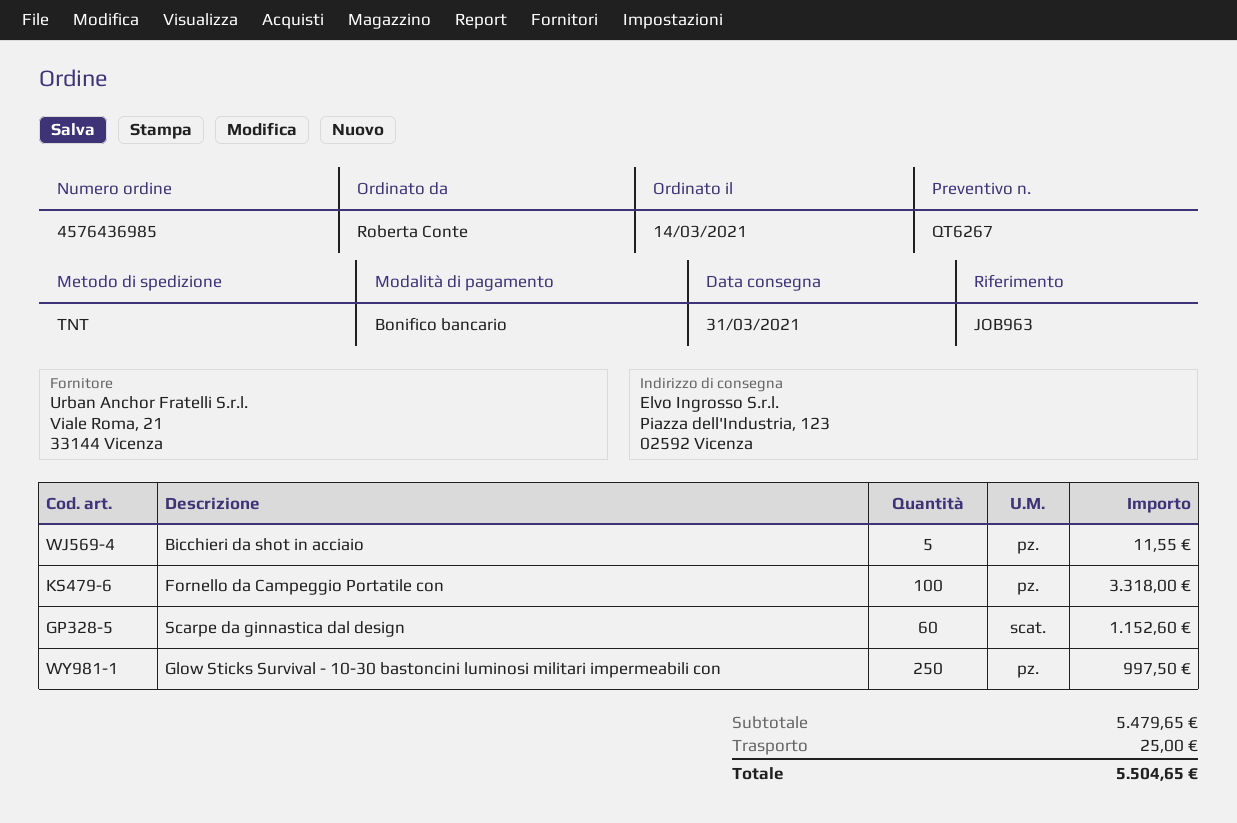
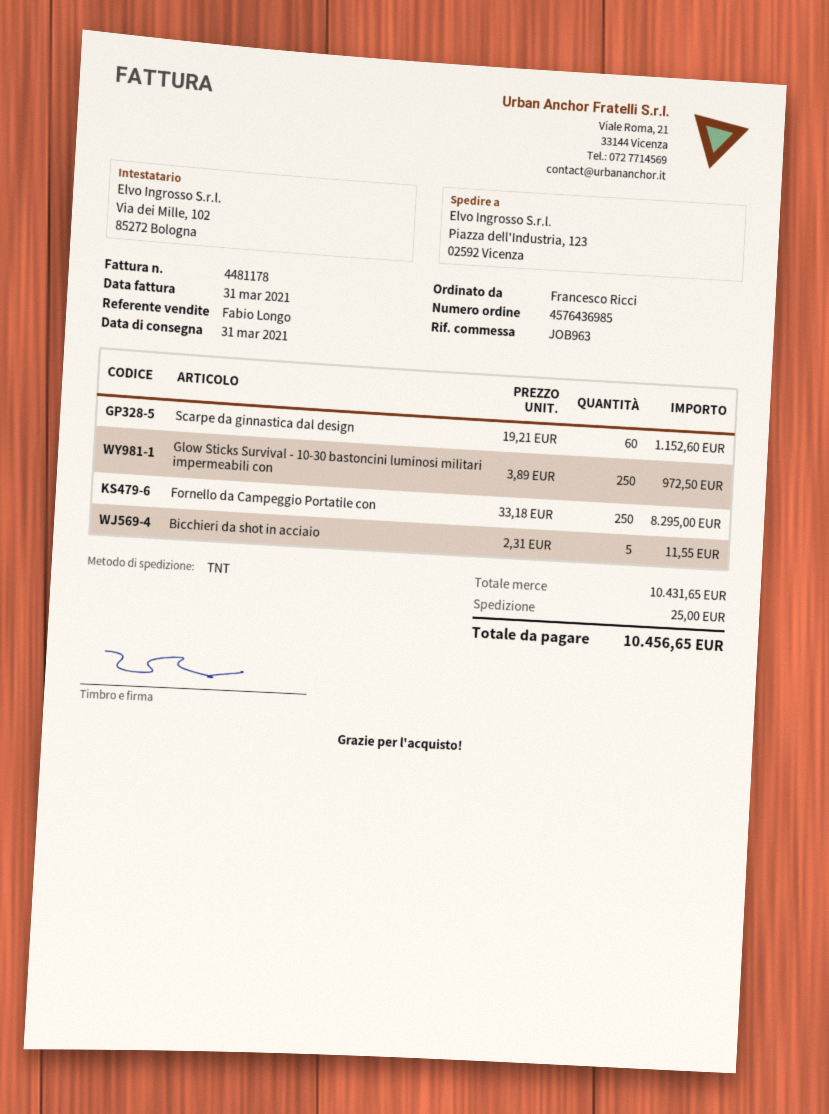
ordered by: Roberta Conte -> Francesco Ricci
Fornello da Campeggio Portatile con: 100 for 3318.00 -> 250 for 8295.00
Glow Sticks Survival - 10-30 bastoncini luminosi militari impermeabili con: 250 for 997.50 -> 250 for 972.50
subtotal: 5479.65 -> 10431.65
total: 5504.65 -> 10456.65

